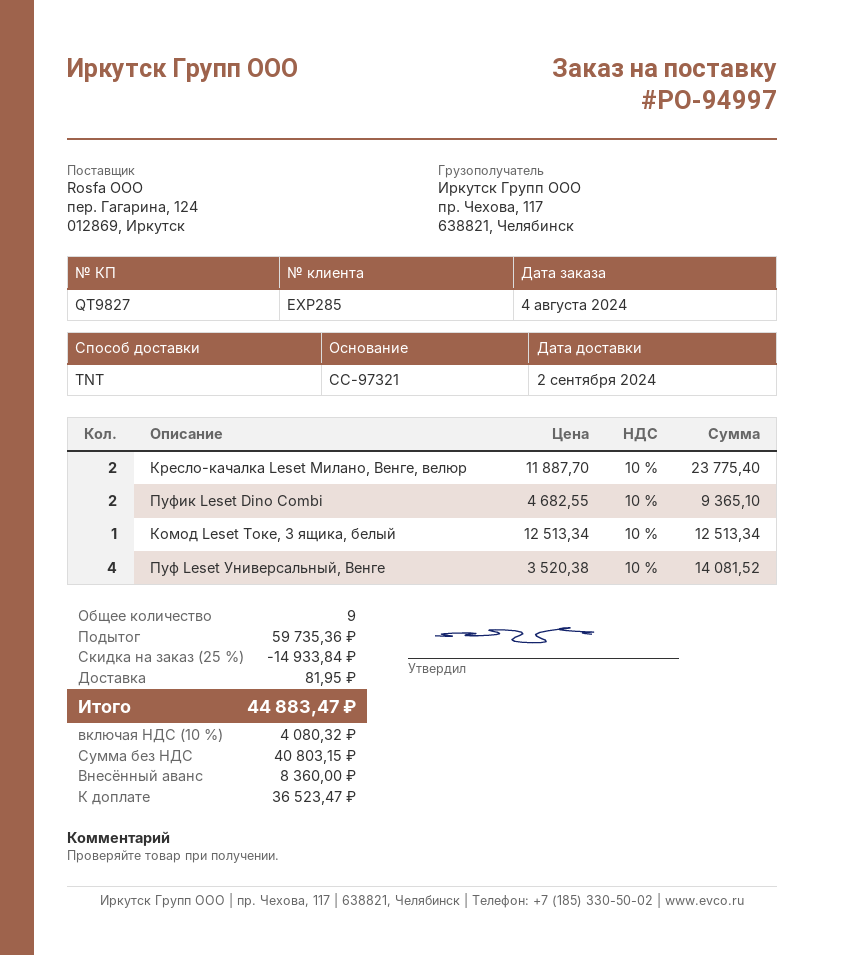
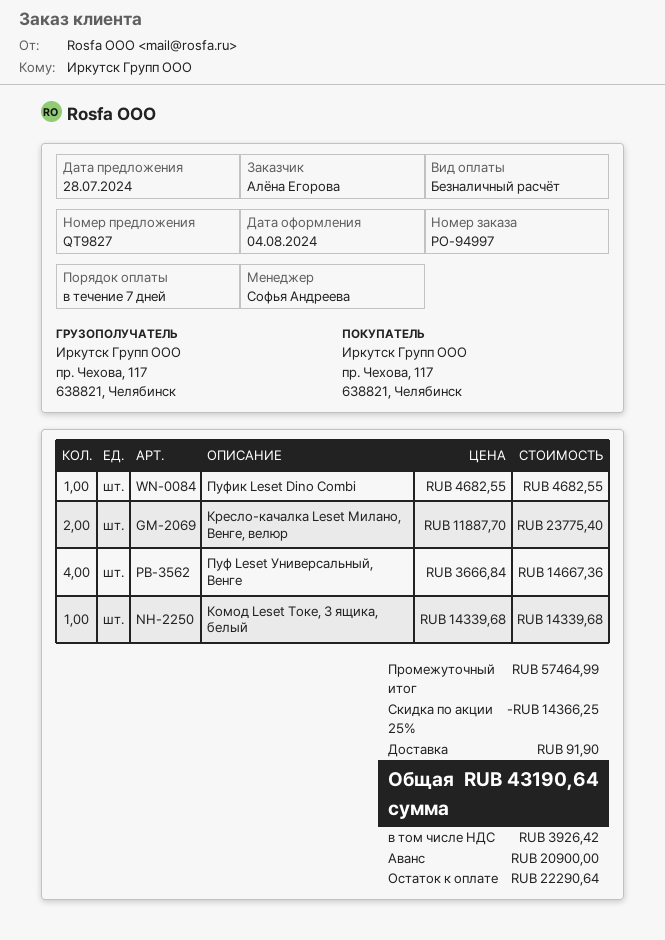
Пуфик Leset Dino Combi: 2 x 4682.55 = 9365.10 -> 1 x 4682.55 = 4682.55
Комод Leset Токе, 3 ящика, белый: 1 x 12513.34 = 12513.34 -> 1 x 14339.68 = 14339.68
Пуф Leset Универсальный, Венге: 4 x 3520.38 = 14081.52 -> 4 x 3666.84 = 14667.36
subtotal: 59735.36 -> 57464.99
discount: 25% = 14933.84 -> 25% = 14366.25
shipping: 81.95 -> 91.90
tax: 4080.32 -> 3926.42
total: 44883.47 -> 43190.64
deposit: 8360.00 -> 20900.00
balance: 36523.47 -> 22290.64

